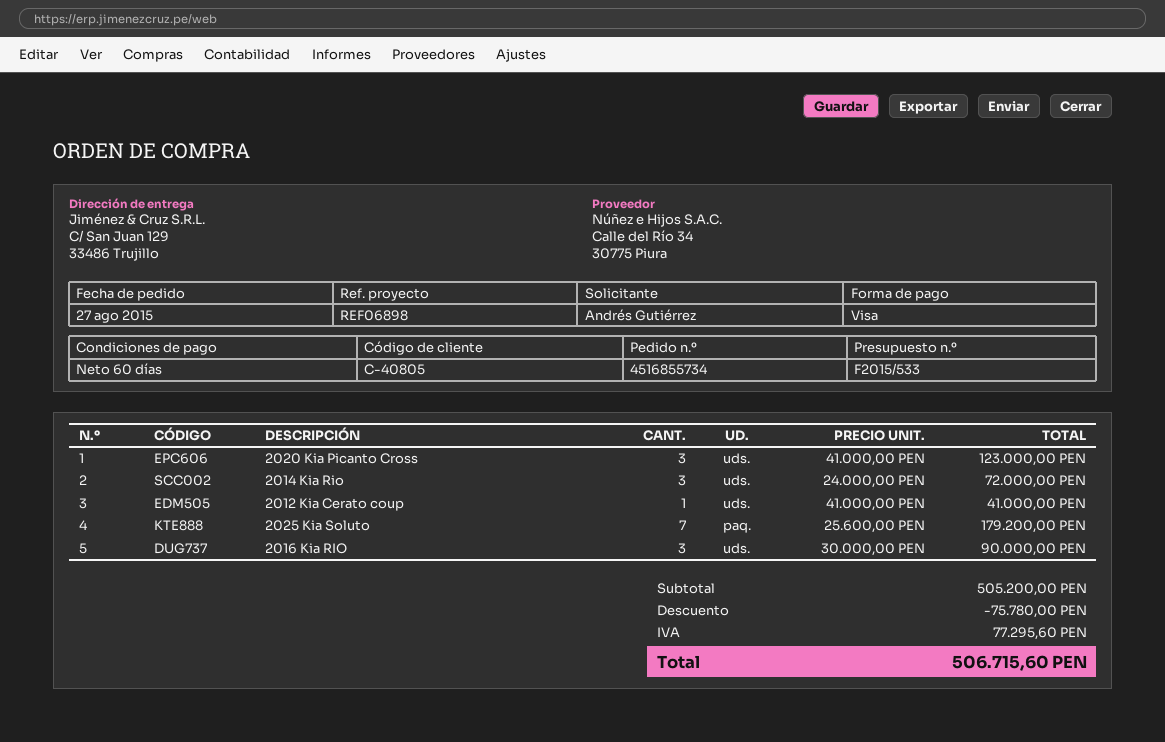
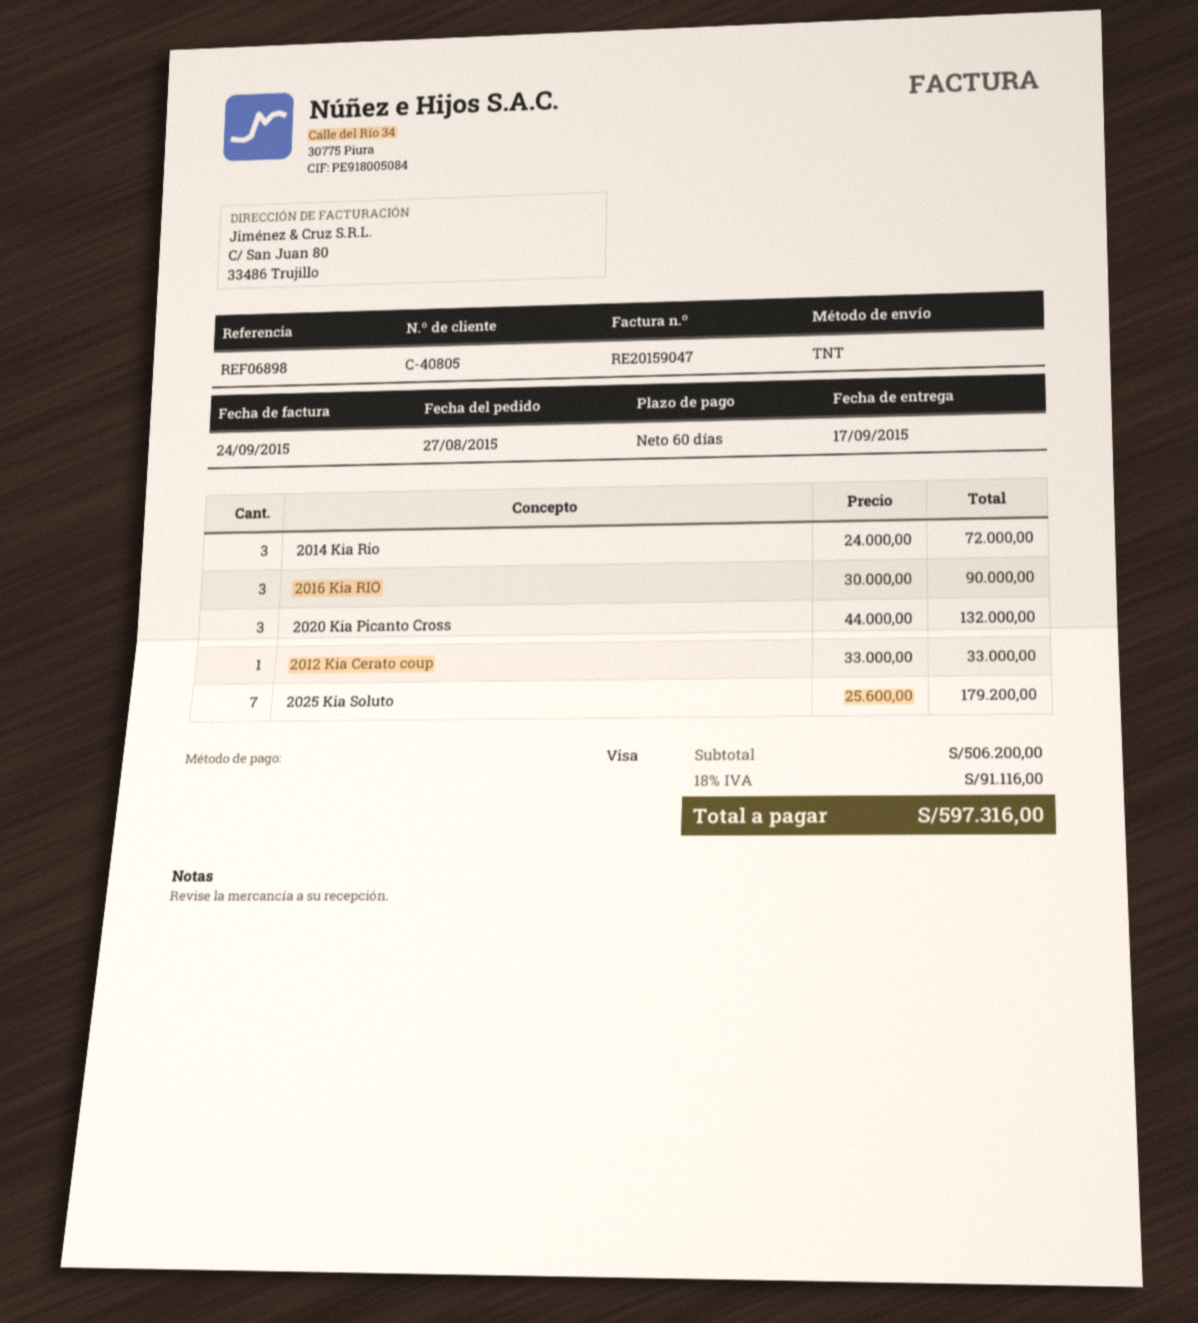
2020 Kia Picanto Cross: 3 x 41000.00 = 123000.00 -> 3 x 44000.00 = 132000.00
2012 Kia Cerato coup: 1 x 41000.00 = 41000.00 -> 1 x 33000.00 = 33000.00
subtotal: 505200.00 -> 506200.00
discount: 75780.00 -> none
tax: 77295.60 -> 91116.00
total: 506715.60 -> 597316.00

